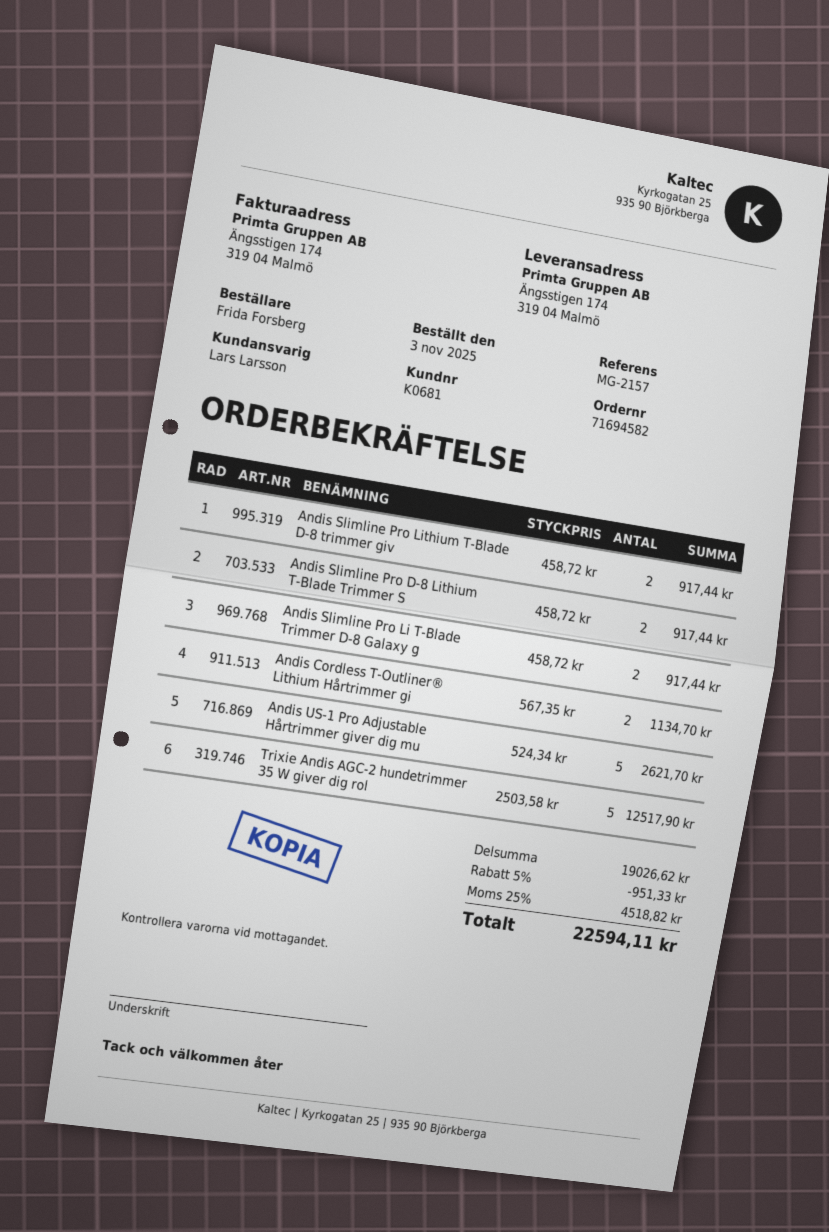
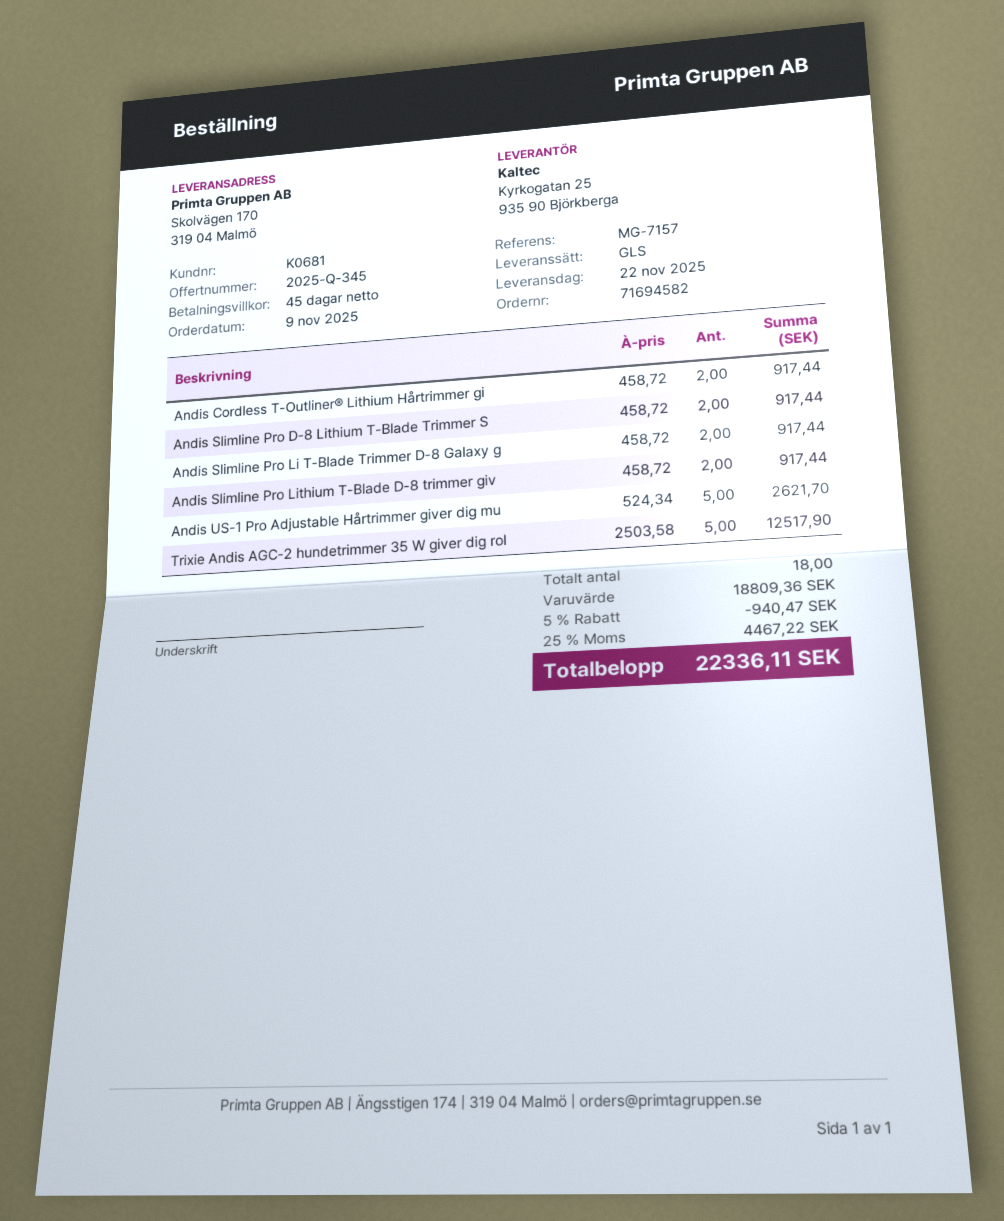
order date: 2025-11-03 -> 2025-11-09
reference: MG-2157 -> MG-7157
ship to: Ängsstigen 174, 319 04 Malmö -> Skolvägen 170, 319 04 Malmö
Andis Cordless T-Outliner® Lithium Hårtrimmer gi: 2 x 567.35 = 1134.70 -> 2 x 458.72 = 917.44
subtotal: 19026.62 -> 18809.36
discount: 5% = 951.33 -> 5% = 940.47
tax: 25% = 4518.82 -> 25% = 4467.22
total: 22594.11 -> 22336.11

